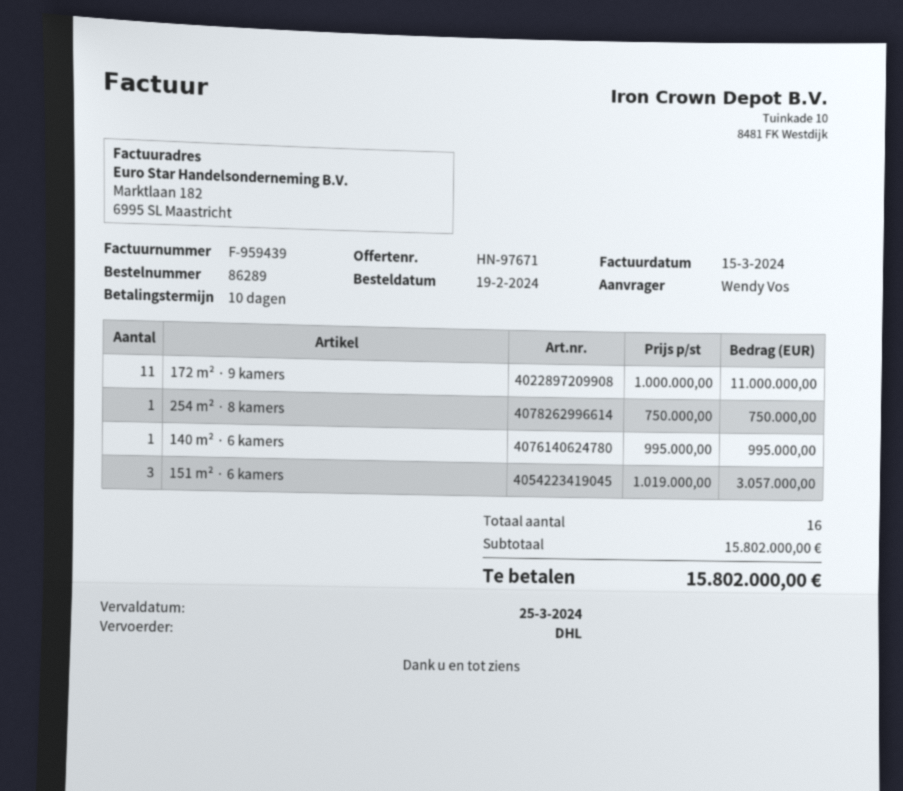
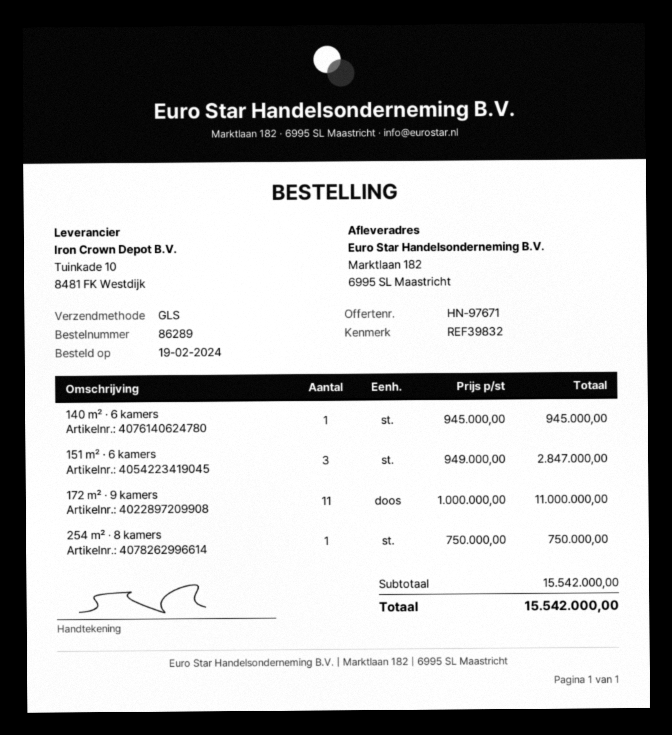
shipping method: DHL -> GLS
140 m² · 6 kamers: 1 x 995000.00 = 995000.00 -> 1 x 945000.00 = 945000.00
151 m² · 6 kamers: 3 x 1019000.00 = 3057000.00 -> 3 x 949000.00 = 2847000.00
subtotal: 15802000.00 -> 15542000.00
total: 15802000.00 -> 15542000.00

